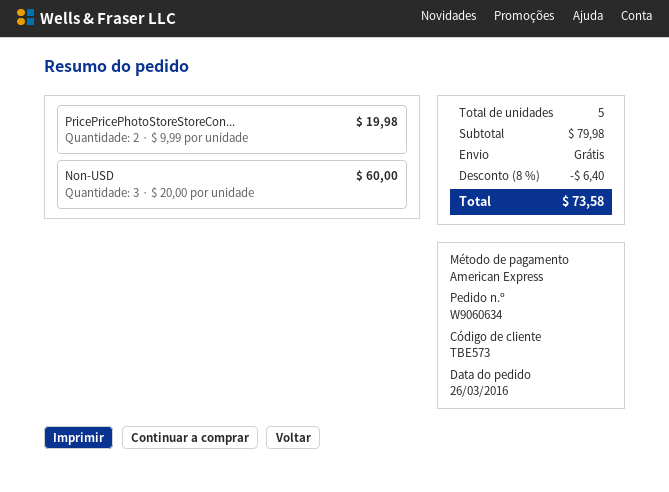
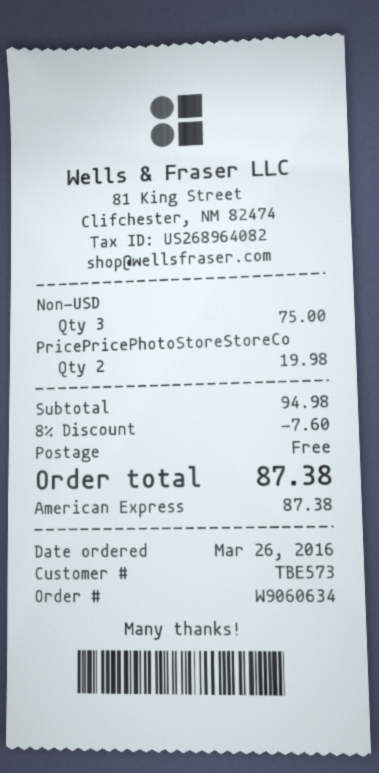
Non-USD: 3 for 60.00 -> 3 for 75.00
subtotal: 79.98 -> 94.98
discount: 8% = 6.40 -> 8% = 7.60
total: 73.58 -> 87.38

